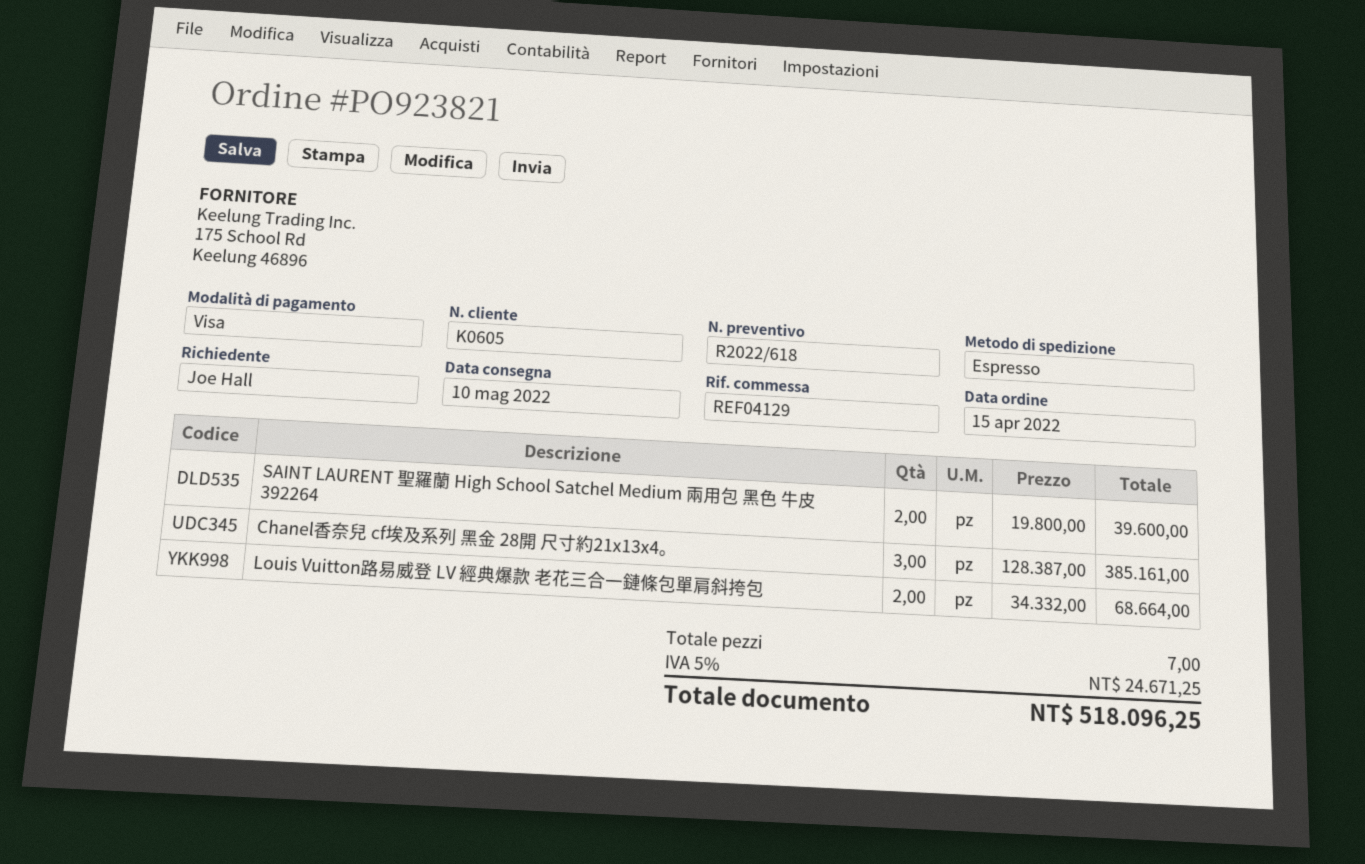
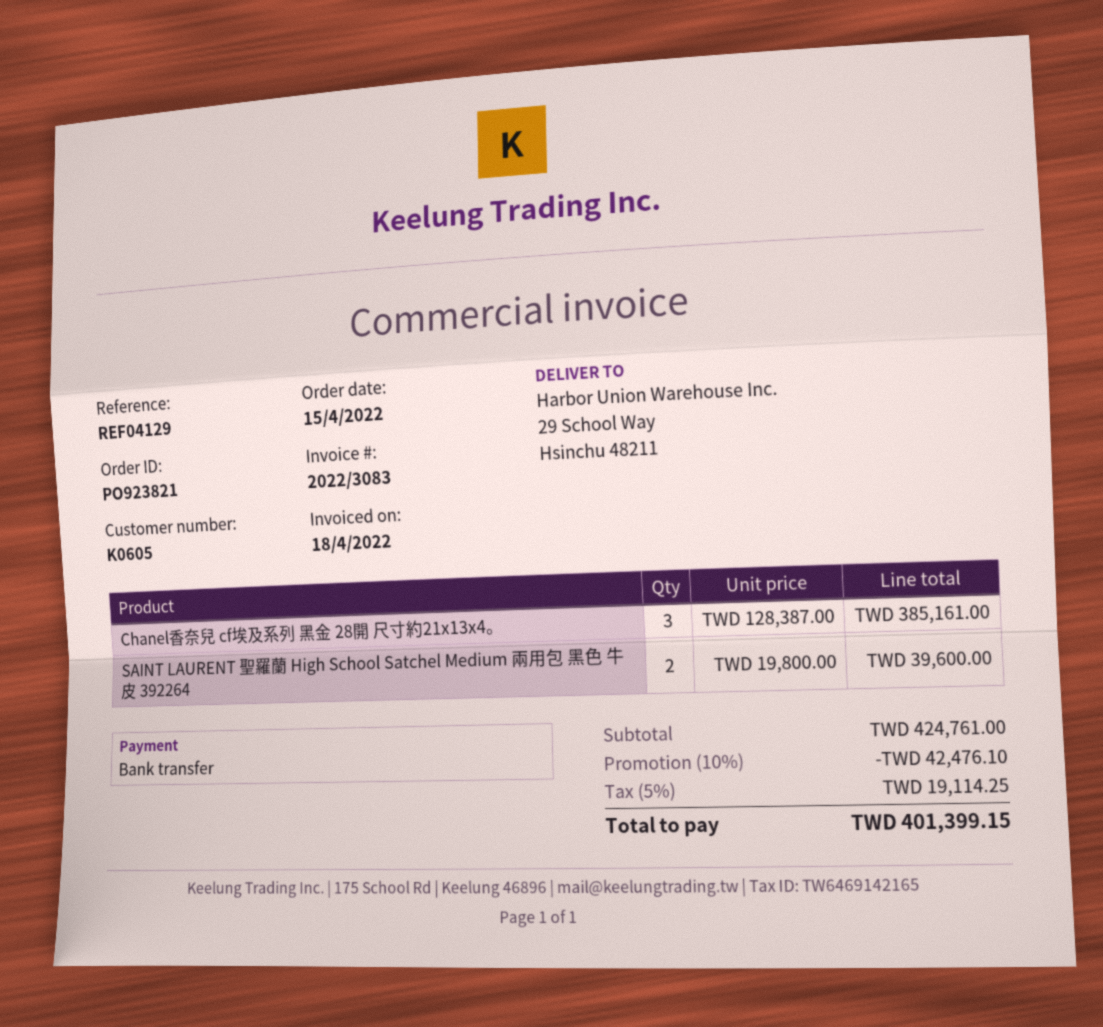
payment method: Visa -> bank transfer
Louis Vuitton路易威登 LV 經典爆款 老花三合一鏈條包單肩斜挎包: 2 x 34332.00 = 68664.00 -> none
discount: none -> 10% = 42476.10
tax: 5% = 24671.25 -> 5% = 19114.25
total: 518096.25 -> 401399.15

